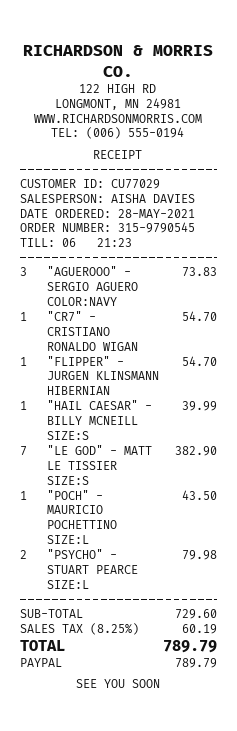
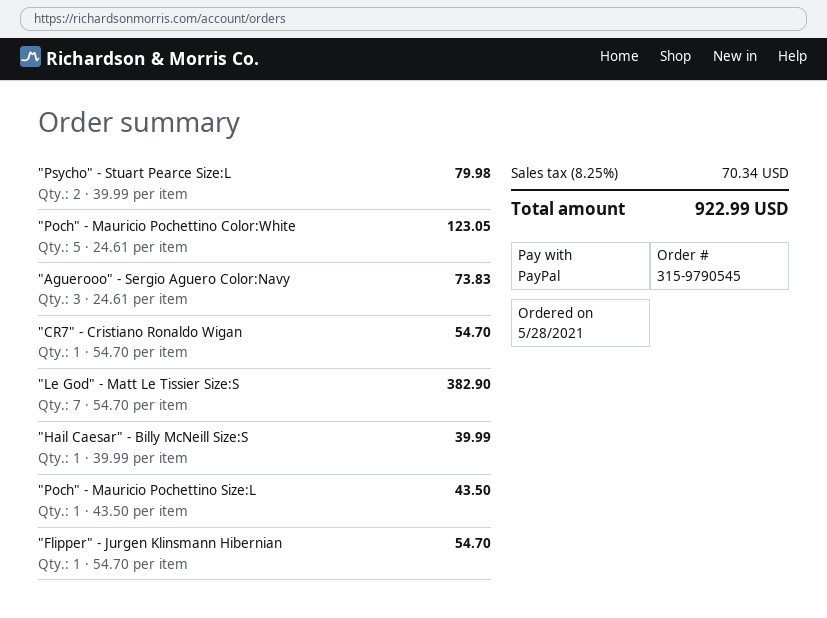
"Poch" - Mauricio Pochettino Color:White: none -> 5 for 123.05
tax: 8.25% = 60.19 -> 8.25% = 70.34
total: 789.79 -> 922.99

